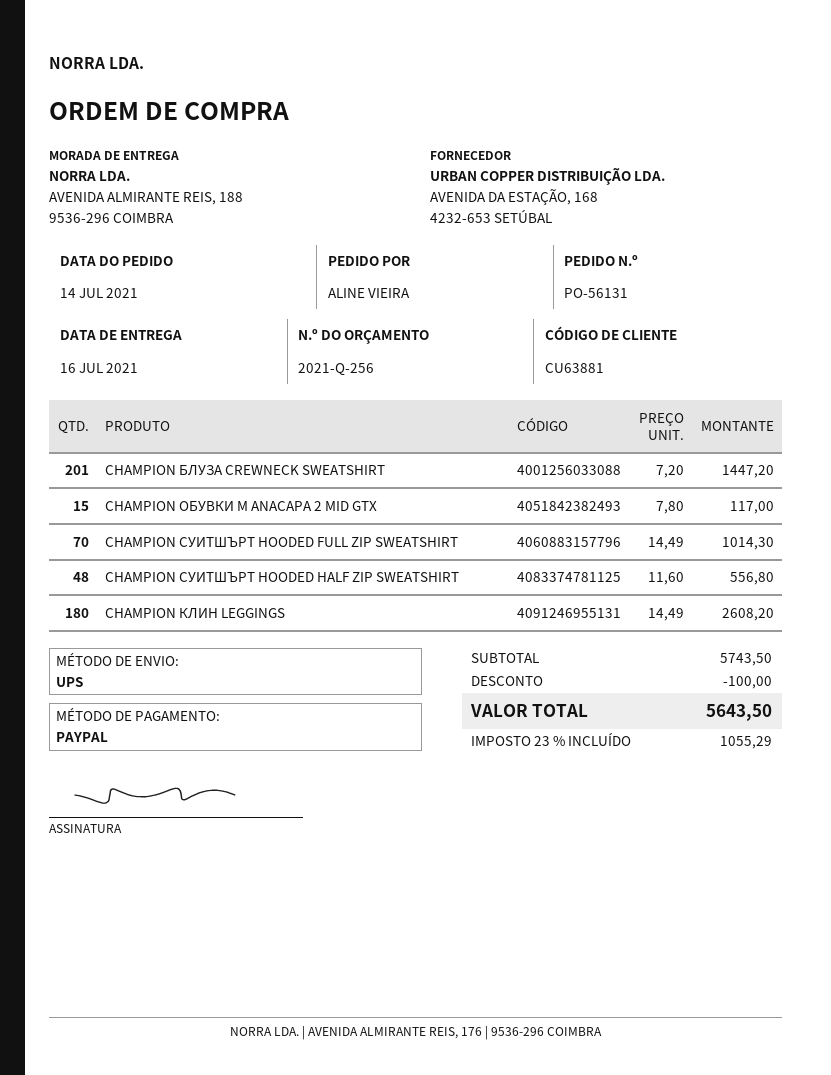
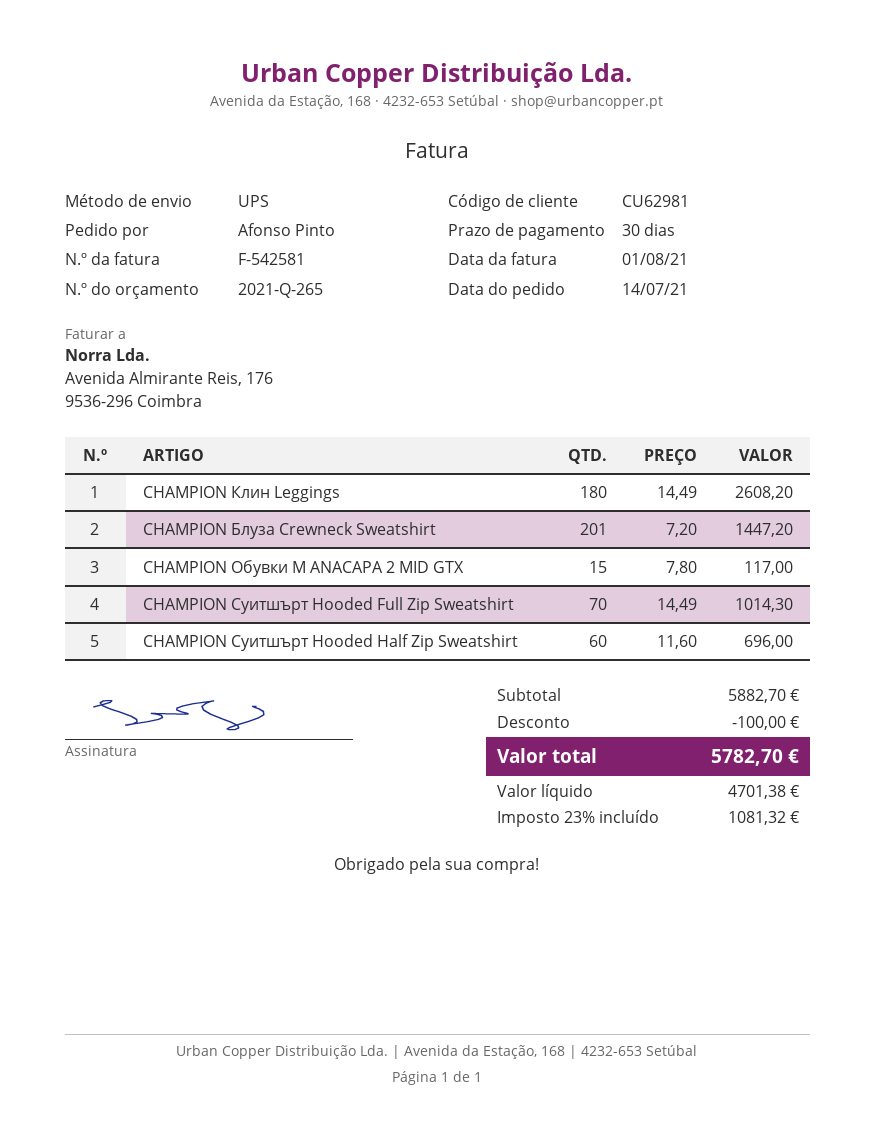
quote number: 2021-Q-256 -> 2021-Q-265
customer number: CU63881 -> CU62981
ordered by: ALINE VIEIRA -> Afonso Pinto
CHAMPION СУИТШЪРТ HOODED HALF ZIP SWEATSHIRT: 48 x 11.60 = 556.80 -> 60 x 11.60 = 696.00
subtotal: 5743.50 -> 5882.70
tax: 23% = 1055.29 -> 23% = 1081.32
total: 5643.50 -> 5782.70

